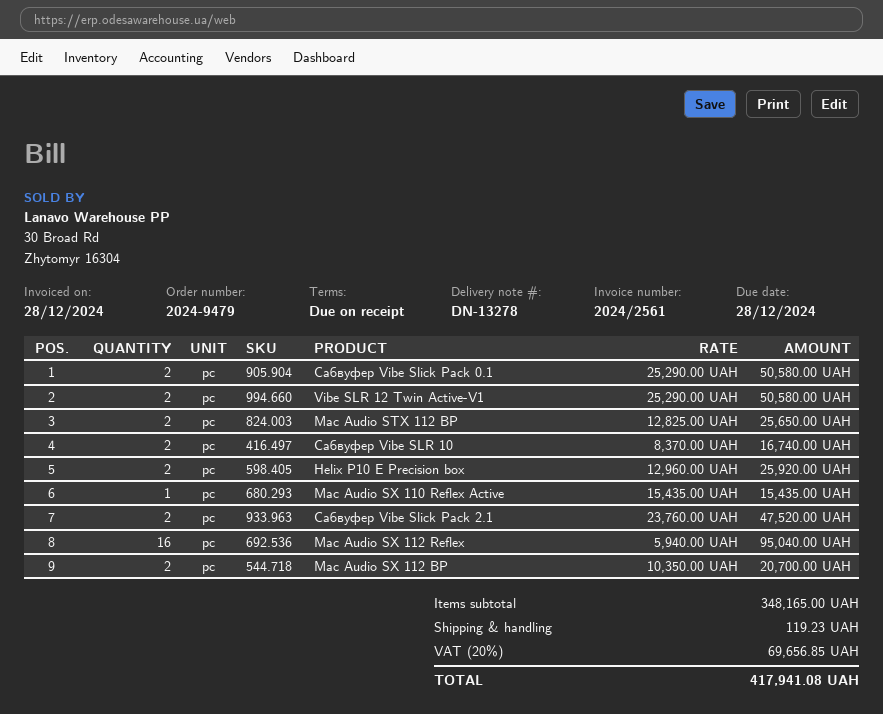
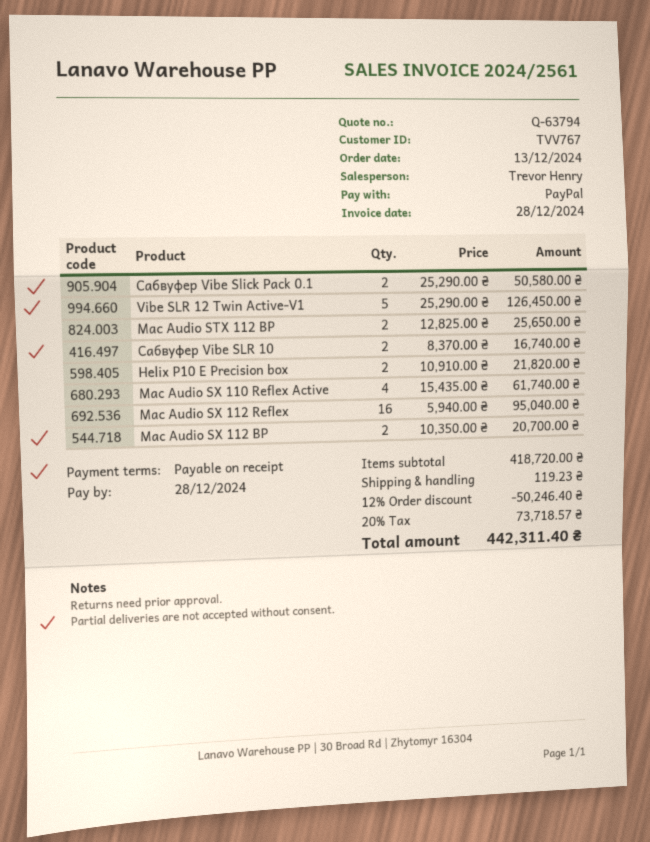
Vibe SLR 12 Twin Active-V1: 2 x 25290.00 = 50580.00 -> 5 x 25290.00 = 126450.00
Helix P10 E Precision box: 2 x 12960.00 = 25920.00 -> 2 x 10910.00 = 21820.00
Mac Audio SX 110 Reflex Active: 1 x 15435.00 = 15435.00 -> 4 x 15435.00 = 61740.00
Сабвуфер Vibe Slick Pack 2.1: 2 x 23760.00 = 47520.00 -> none
subtotal: 348165.00 -> 418720.00
discount: none -> 12% = 50246.40
tax: 20% = 69656.85 -> 20% = 73718.57
total: 417941.08 -> 442311.40

